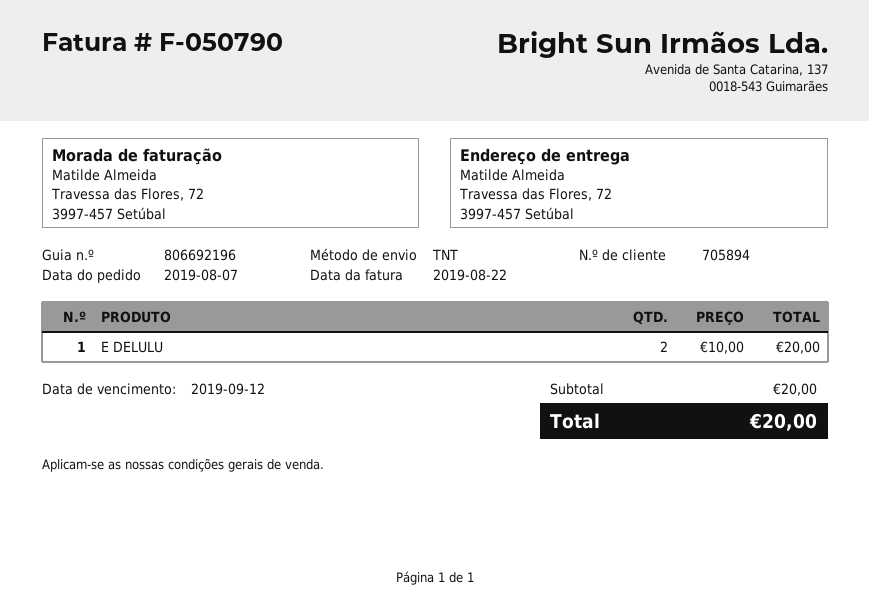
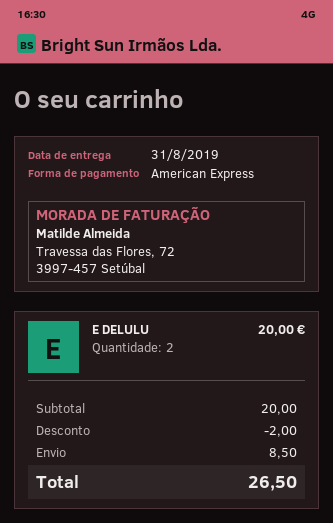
discount: none -> 2.00
shipping: none -> 8.50
total: 20.00 -> 26.50

